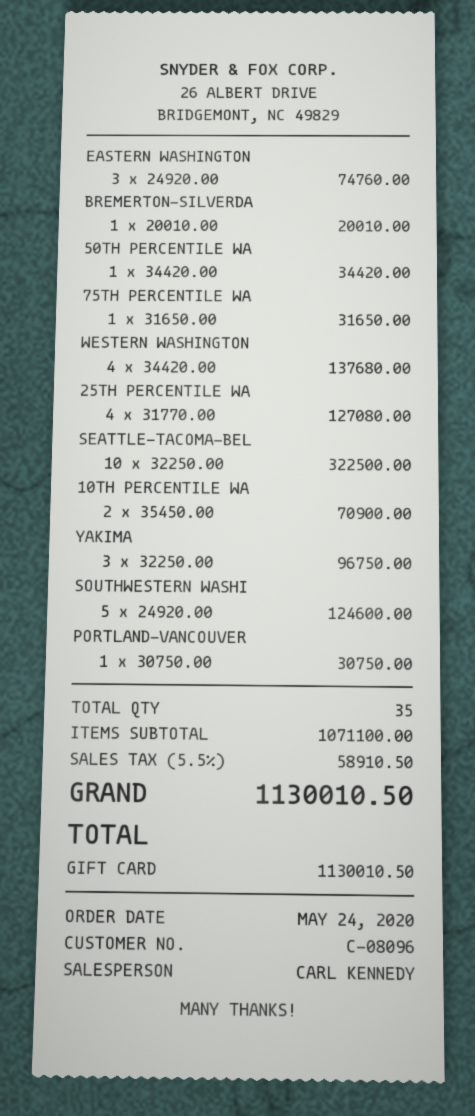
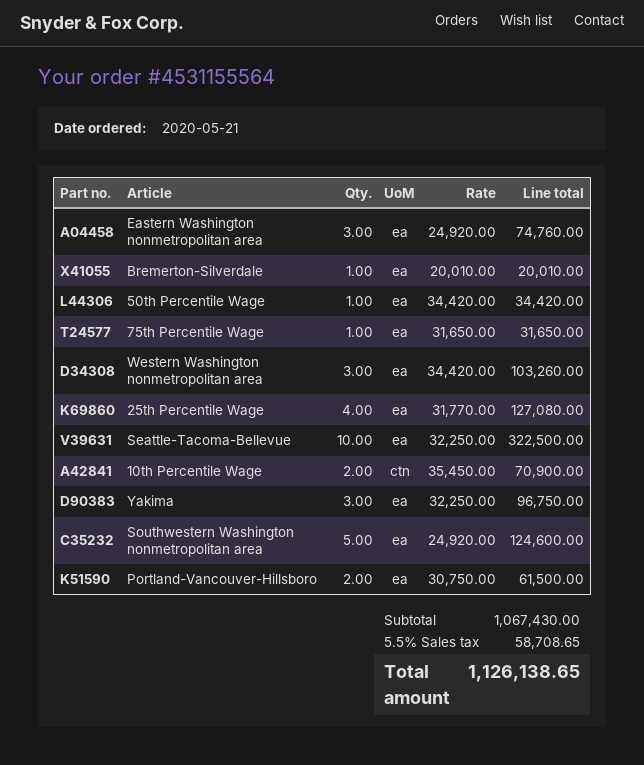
order date: 2020-05-24 -> 2020-05-21
WESTERN WASHINGTON: 4 x 34420.00 = 137680.00 -> 3 x 34420.00 = 103260.00
PORTLAND-VANCOUVER: 1 x 30750.00 = 30750.00 -> 2 x 30750.00 = 61500.00
subtotal: 1071100.00 -> 1067430.00
tax: 5.5% = 58910.50 -> 5.5% = 58708.65
total: 1130010.50 -> 1126138.65

